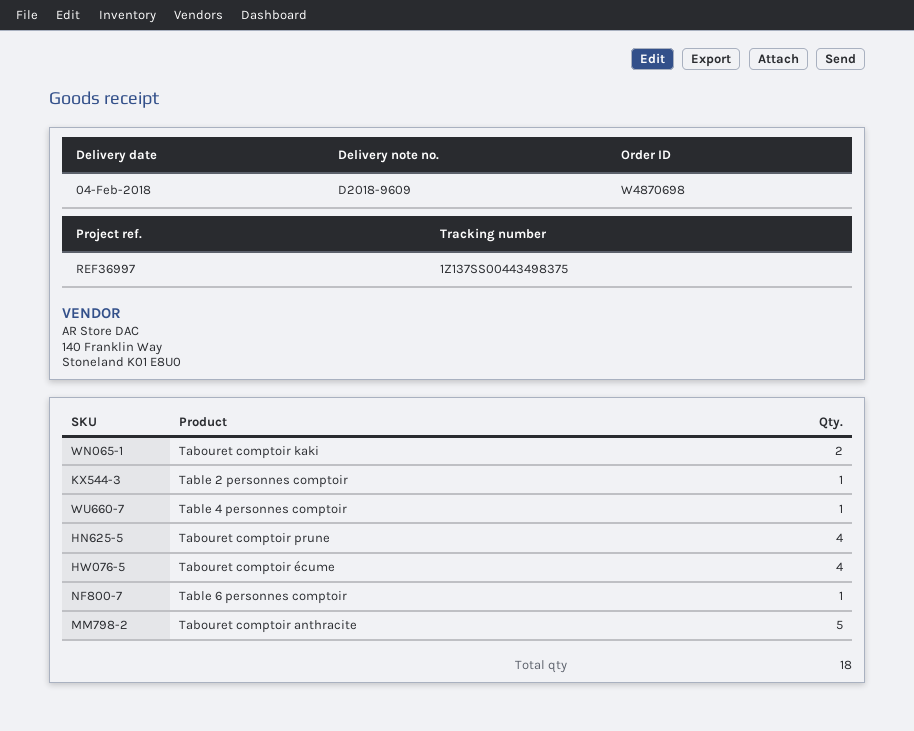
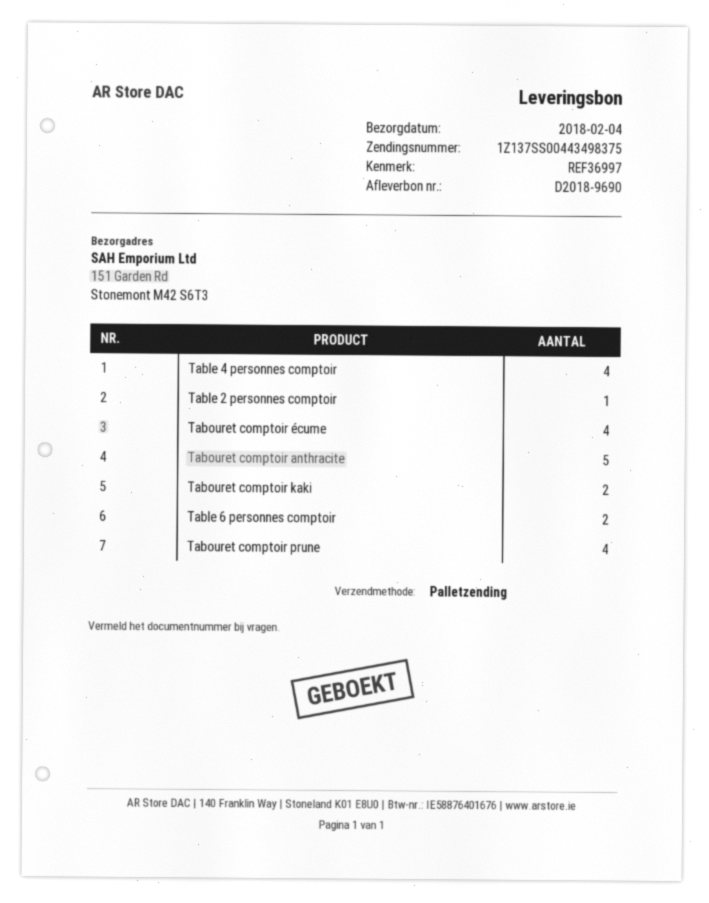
delivery note number: D2018-9609 -> D2018-9690
Table 4 personnes comptoir: 1 -> 4
Table 6 personnes comptoir: 1 -> 2

